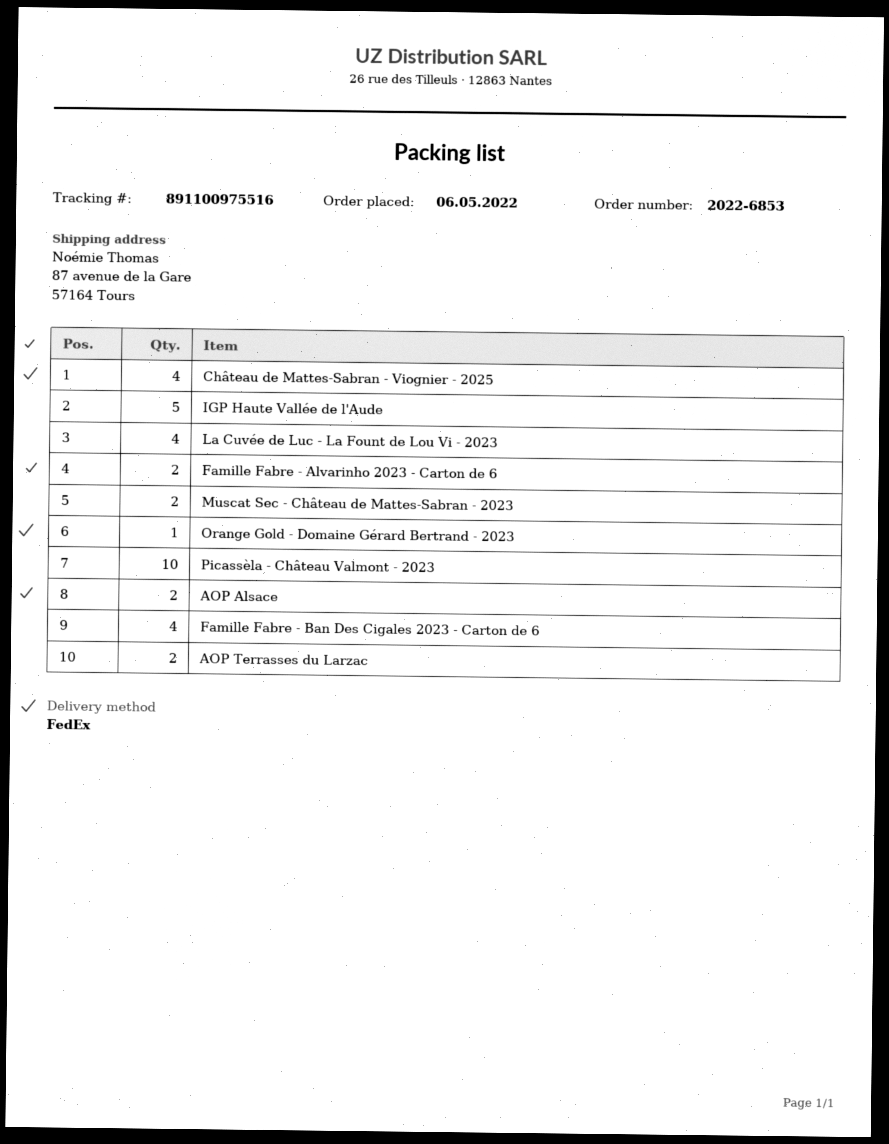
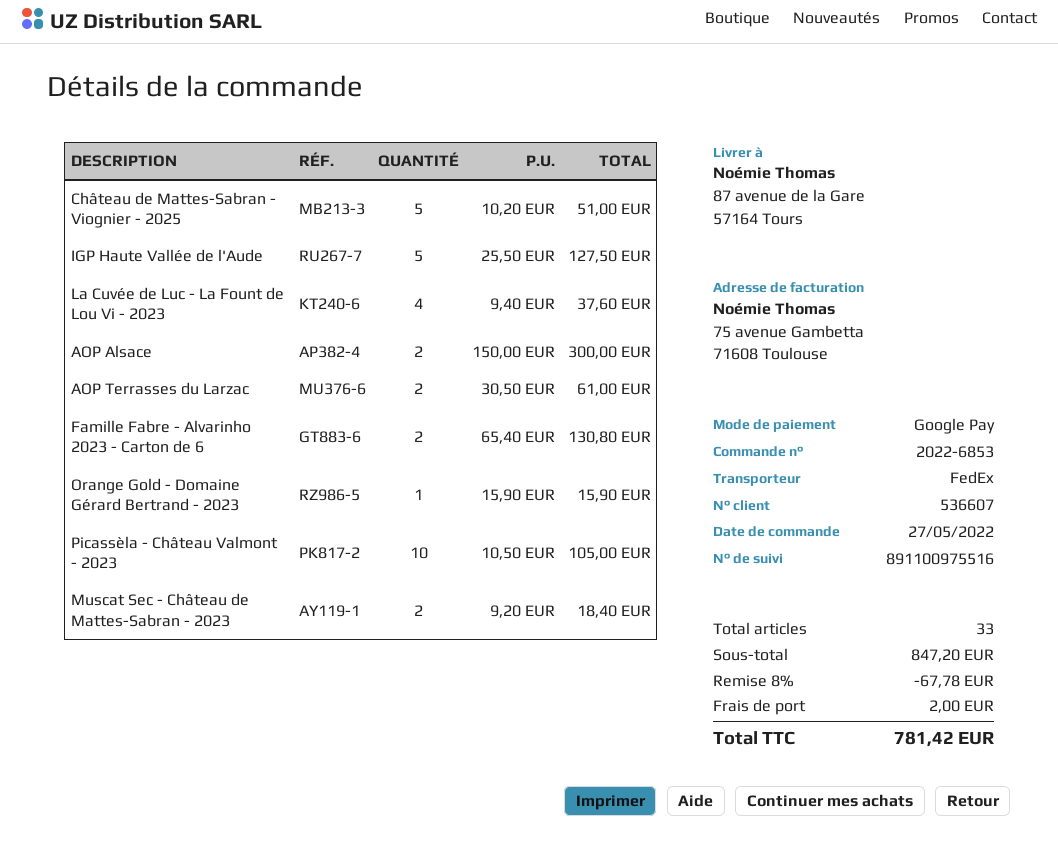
order date: 2022-05-06 -> 2022-05-27
Château de Mattes-Sabran - Viognier - 2025: 4 -> 5
Famille Fabre - Ban Des Cigales 2023 - Carton de 6: 4 -> none

